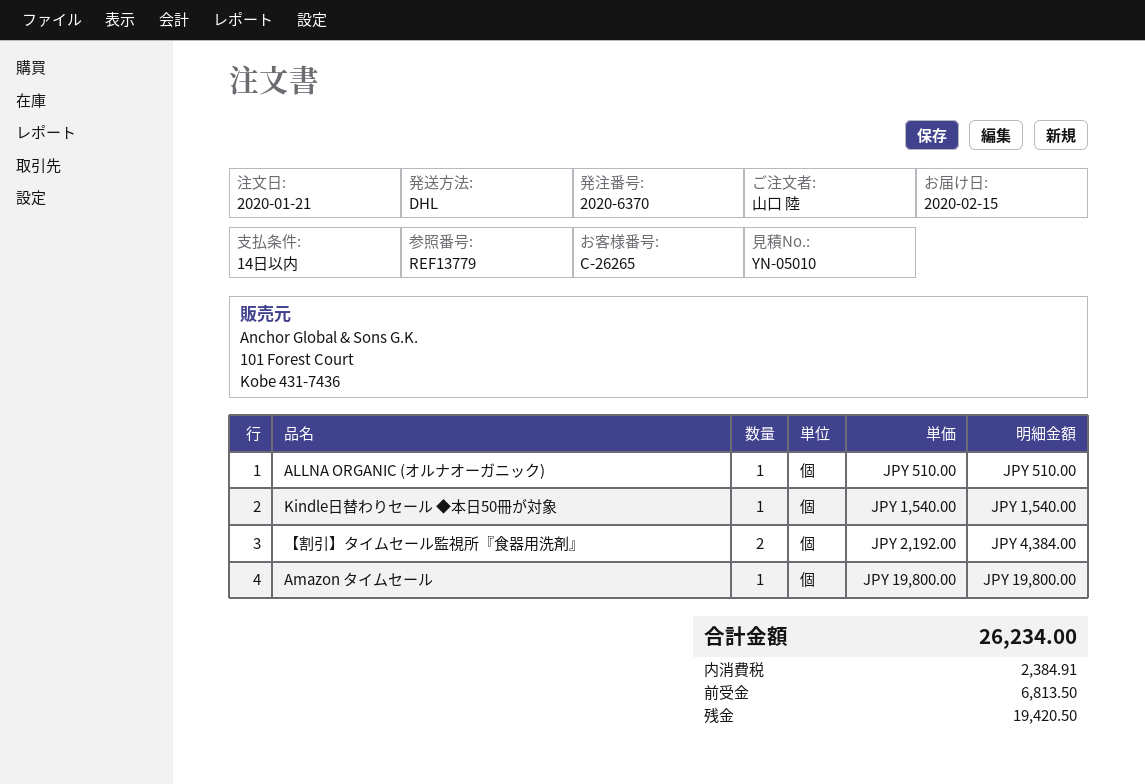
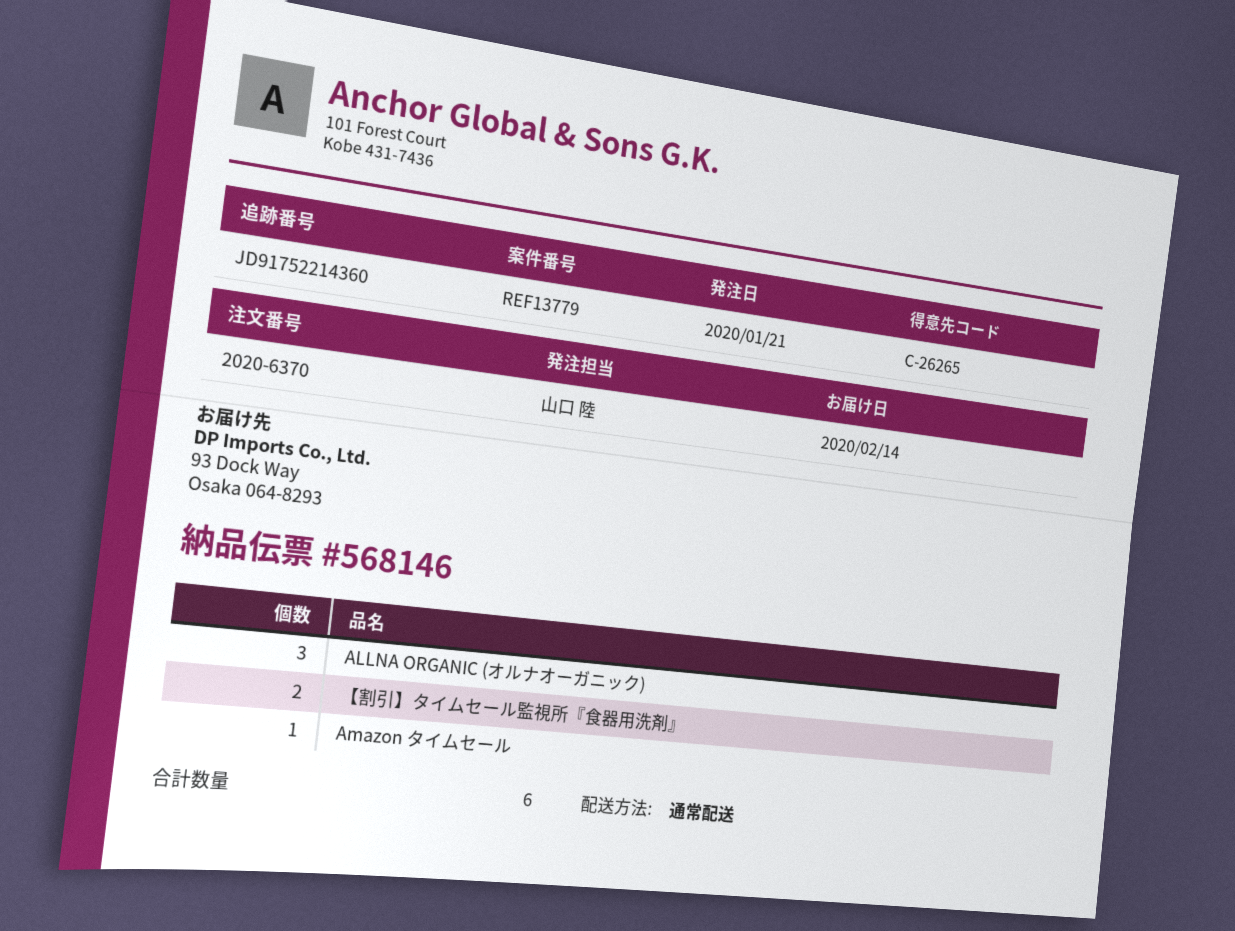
delivery date: 2020-02-15 -> 2020-02-14
shipping method: DHL -> standard
ALLNA ORGANIC (オルナオーガニック): 1 -> 3
Kindle日替わりセール ◆本日50冊が対象: 1 -> none

